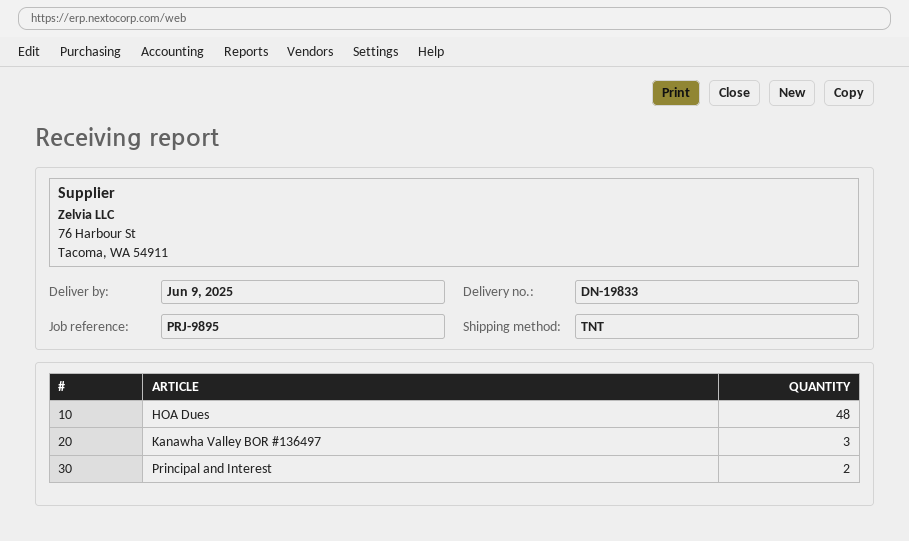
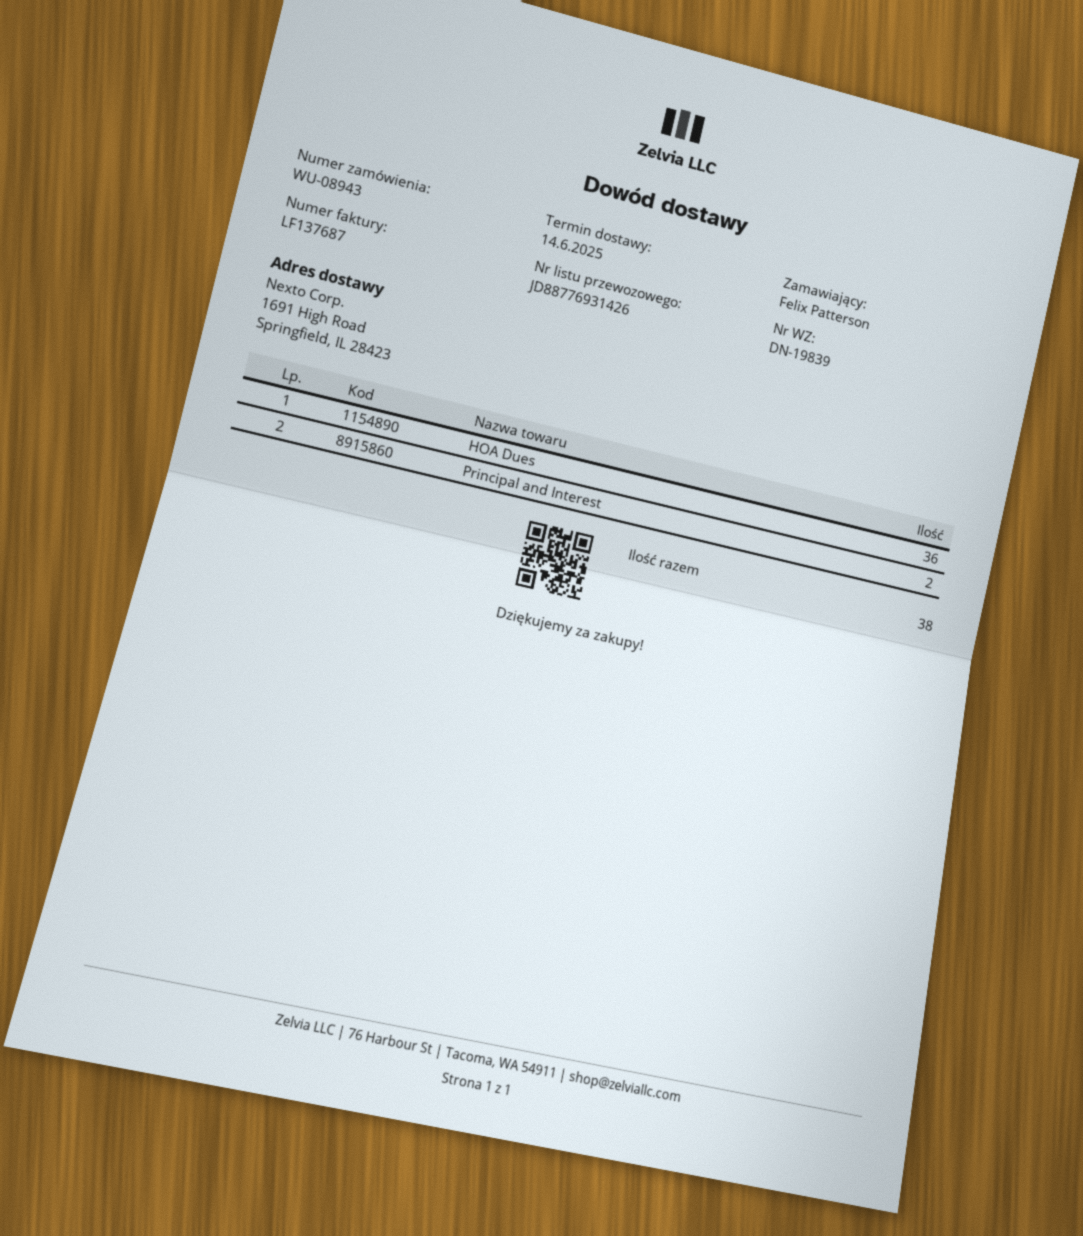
delivery note number: DN-19833 -> DN-19839
delivery date: 2025-06-09 -> 2025-06-14
HOA Dues: 48 -> 36
Kanawha Valley BOR #136497: 3 -> none

